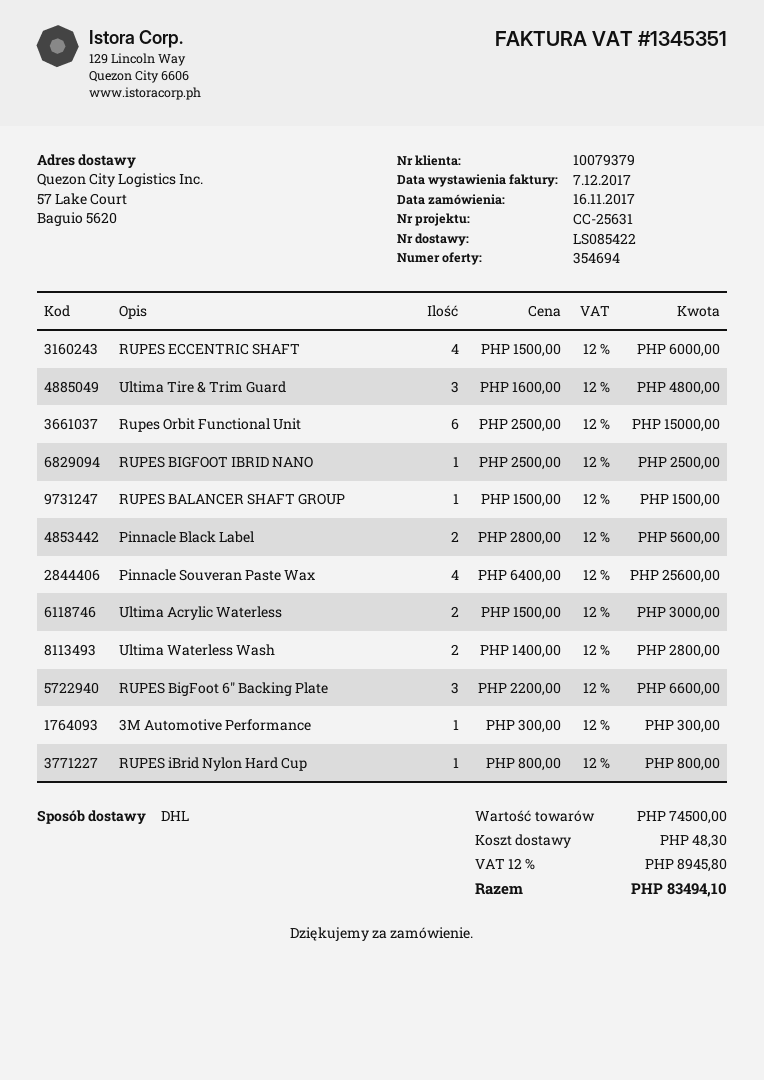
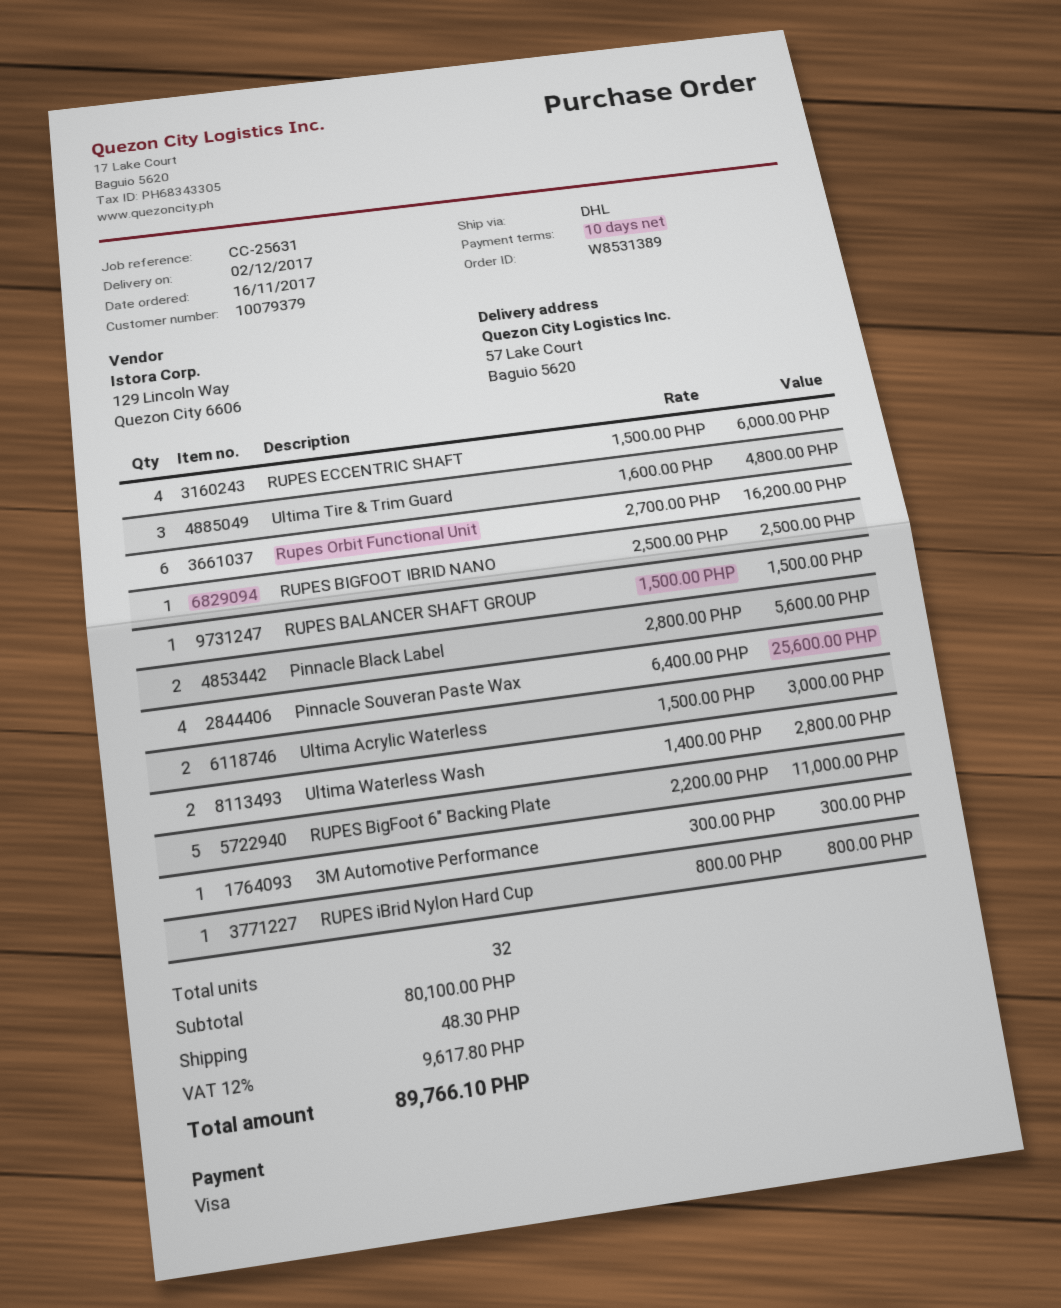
Rupes Orbit Functional Unit: 6 x 2500.00 = 15000.00 -> 6 x 2700.00 = 16200.00
RUPES BigFoot 6" Backing Plate: 3 x 2200.00 = 6600.00 -> 5 x 2200.00 = 11000.00
subtotal: 74500.00 -> 80100.00
tax: 12% = 8945.80 -> 12% = 9617.80
total: 83494.10 -> 89766.10

